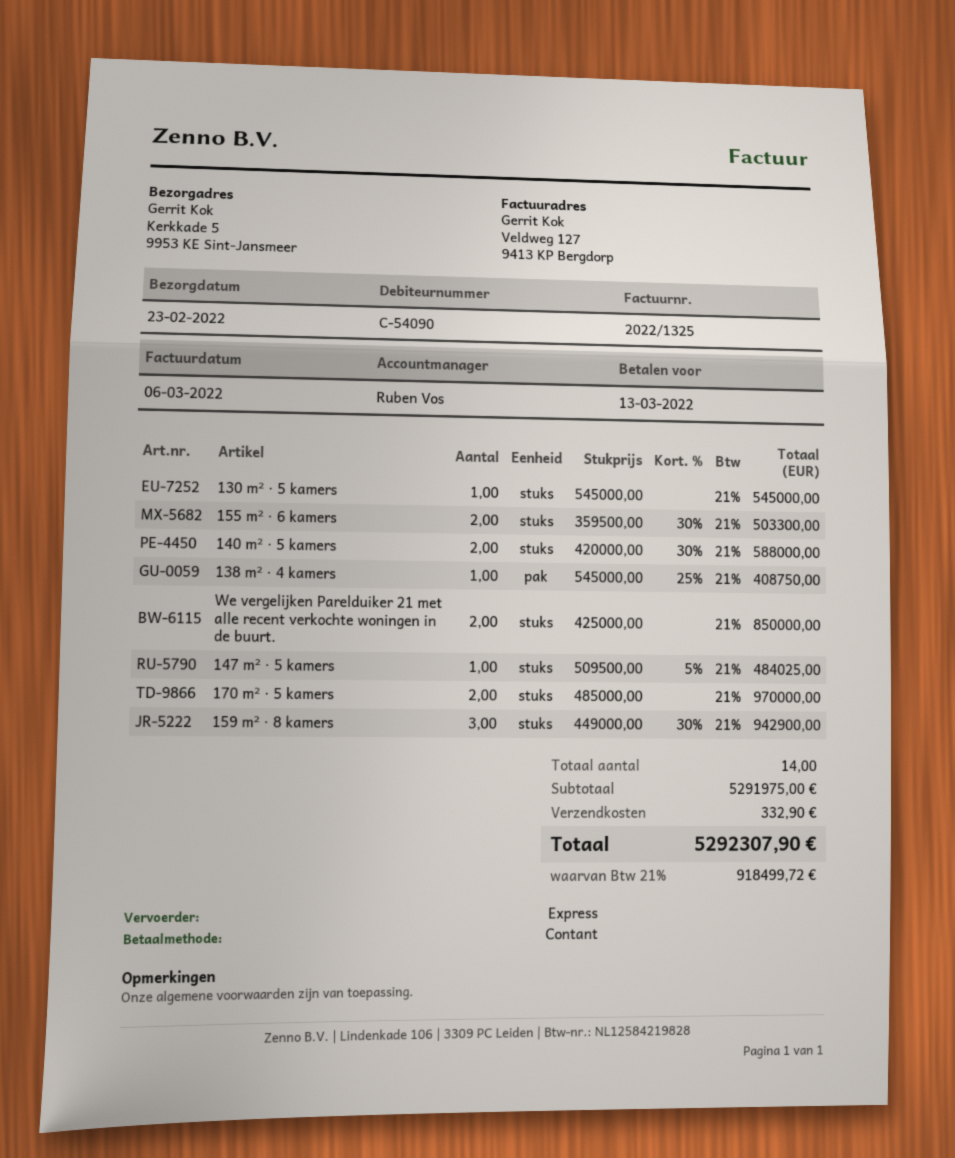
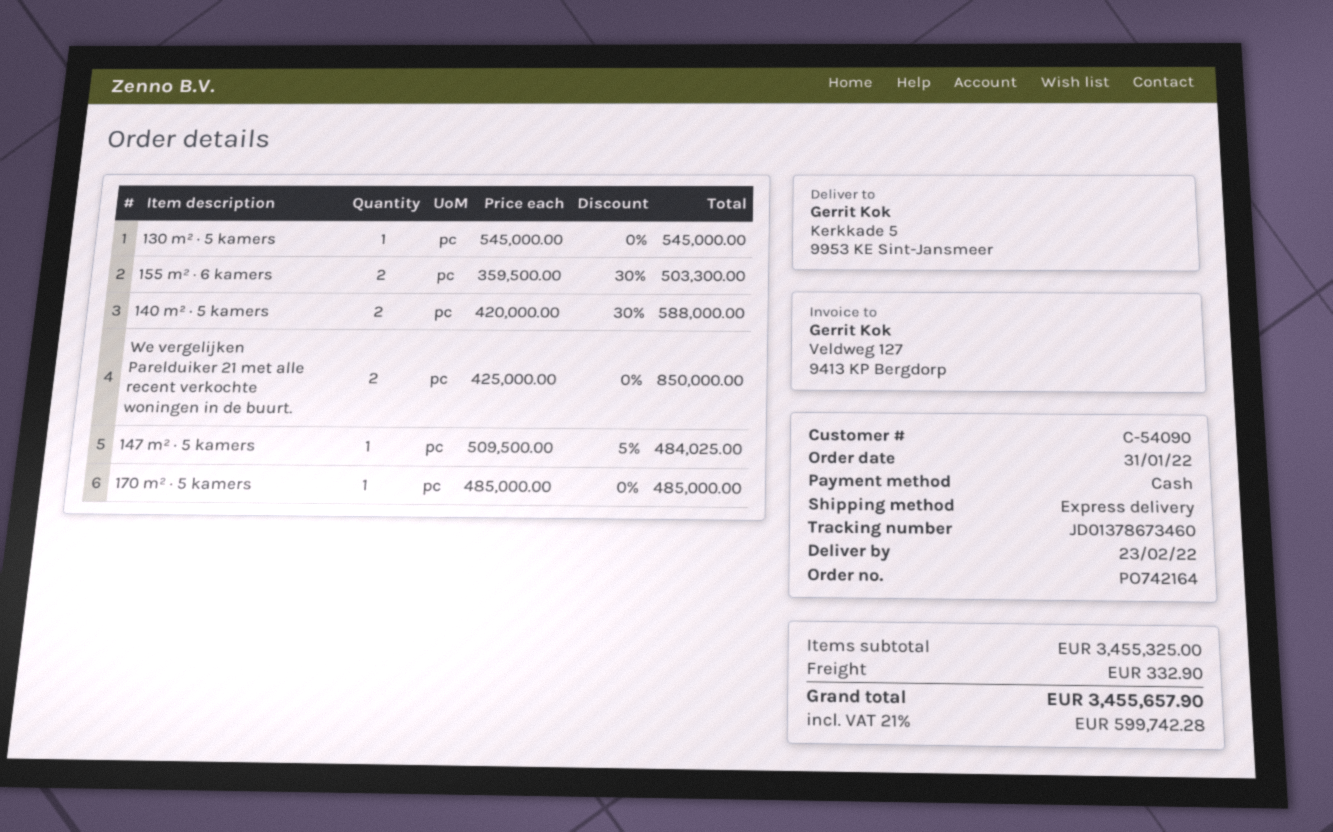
138 m² · 4 kamers: 1 x 545000.00 - 25% = 408750.00 -> none
170 m² · 5 kamers: 2 x 485000.00 = 970000.00 -> 1 x 485000.00 = 485000.00
159 m² · 8 kamers: 3 x 449000.00 - 30% = 942900.00 -> none
subtotal: 5291975.00 -> 3455325.00
tax: 21% = 918499.72 -> 21% = 599742.28
total: 5292307.90 -> 3455657.90

